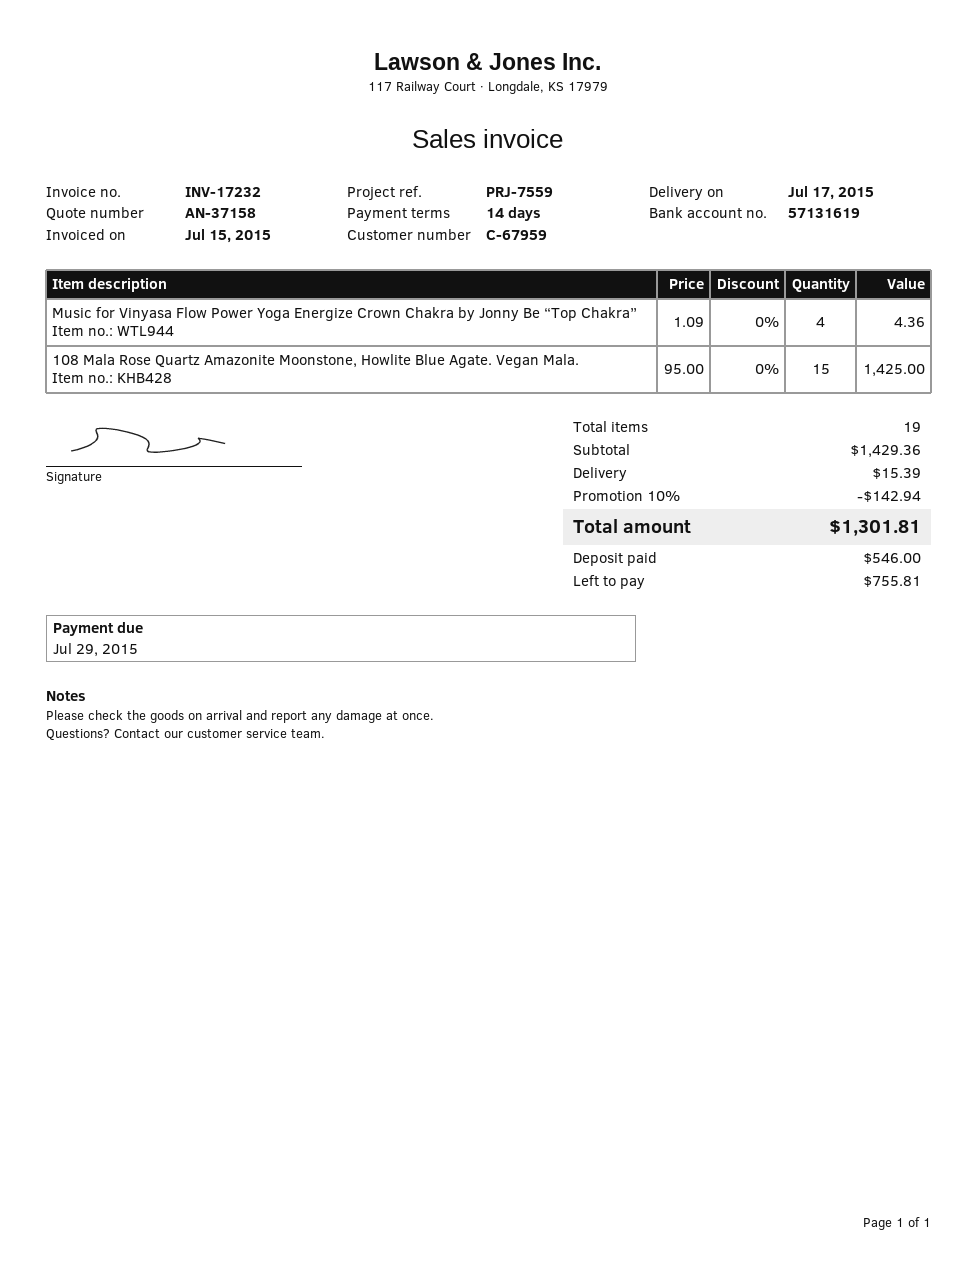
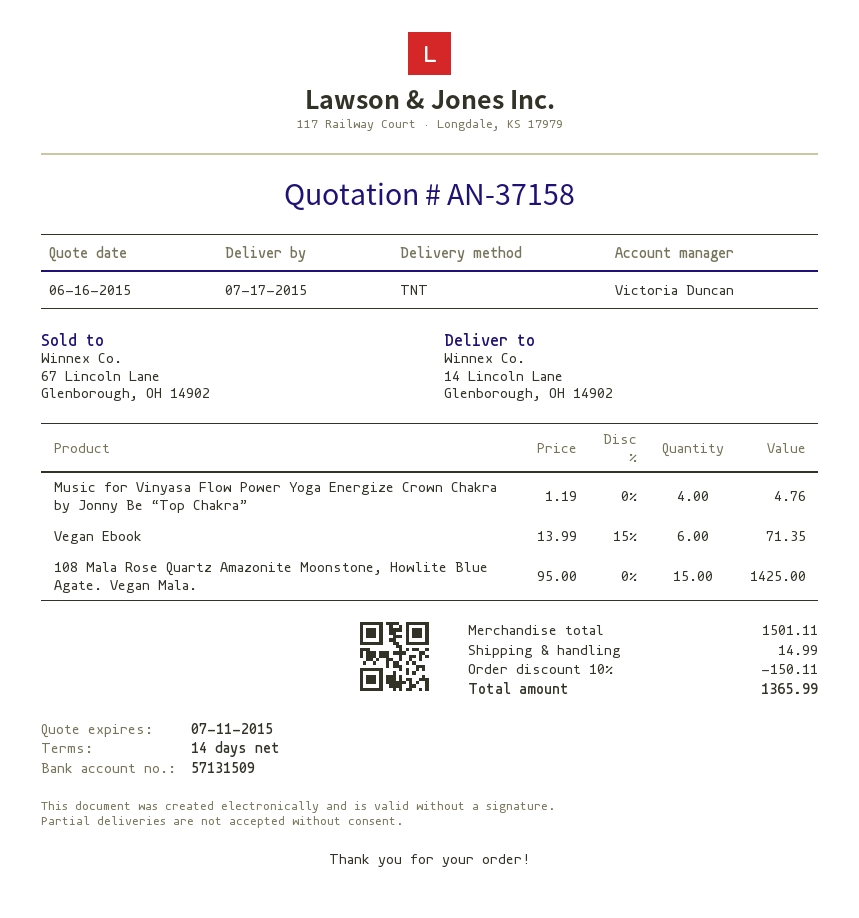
bank account: 57131619 -> 57131509
Music for Vinyasa Flow Power Yoga Energize Crown Chakra by Jonny Be “Top Chakra”: 4 x 1.09 = 4.36 -> 4 x 1.19 = 4.76
Vegan Ebook: none -> 6 x 13.99 - 15% = 71.35
subtotal: 1429.36 -> 1501.11
discount: 10% = 142.94 -> 10% = 150.11
shipping: 15.39 -> 14.99
total: 1301.81 -> 1365.99

